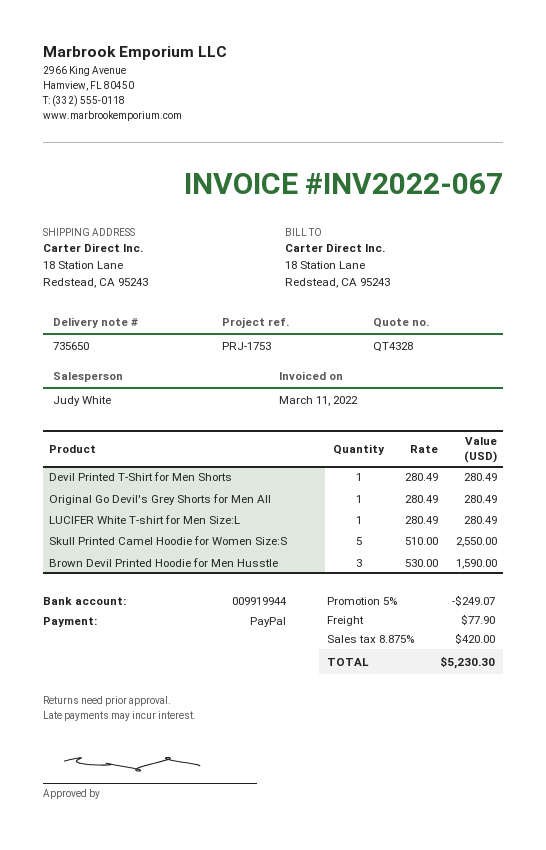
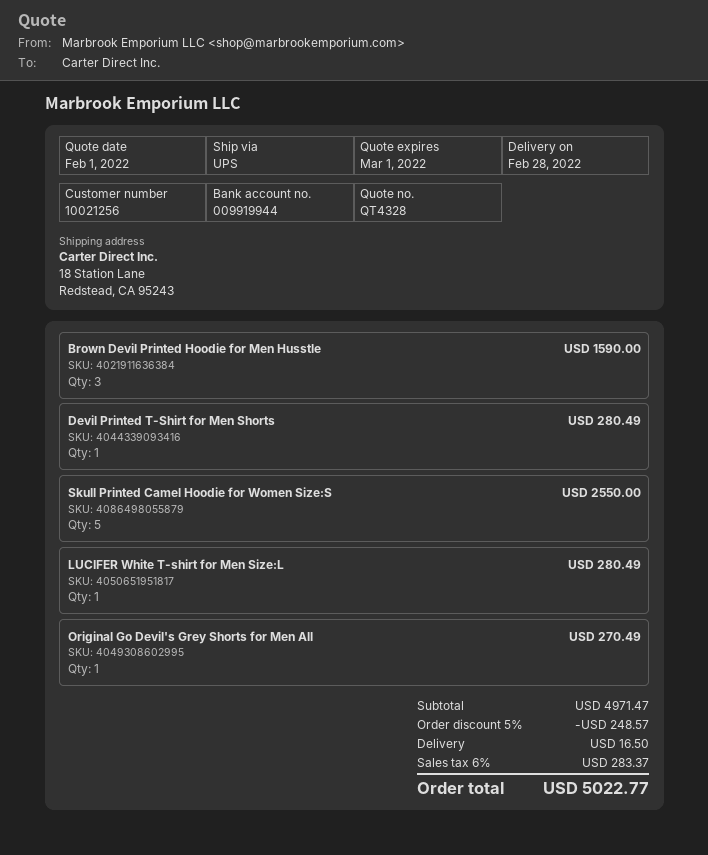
Original Go Devil's Grey Shorts for Men All: 1 for 280.49 -> 1 for 270.49
discount: 5% = 249.07 -> 5% = 248.57
shipping: 77.90 -> 16.50
tax: 8.875% = 420.00 -> 6% = 283.37
total: 5230.30 -> 5022.77

